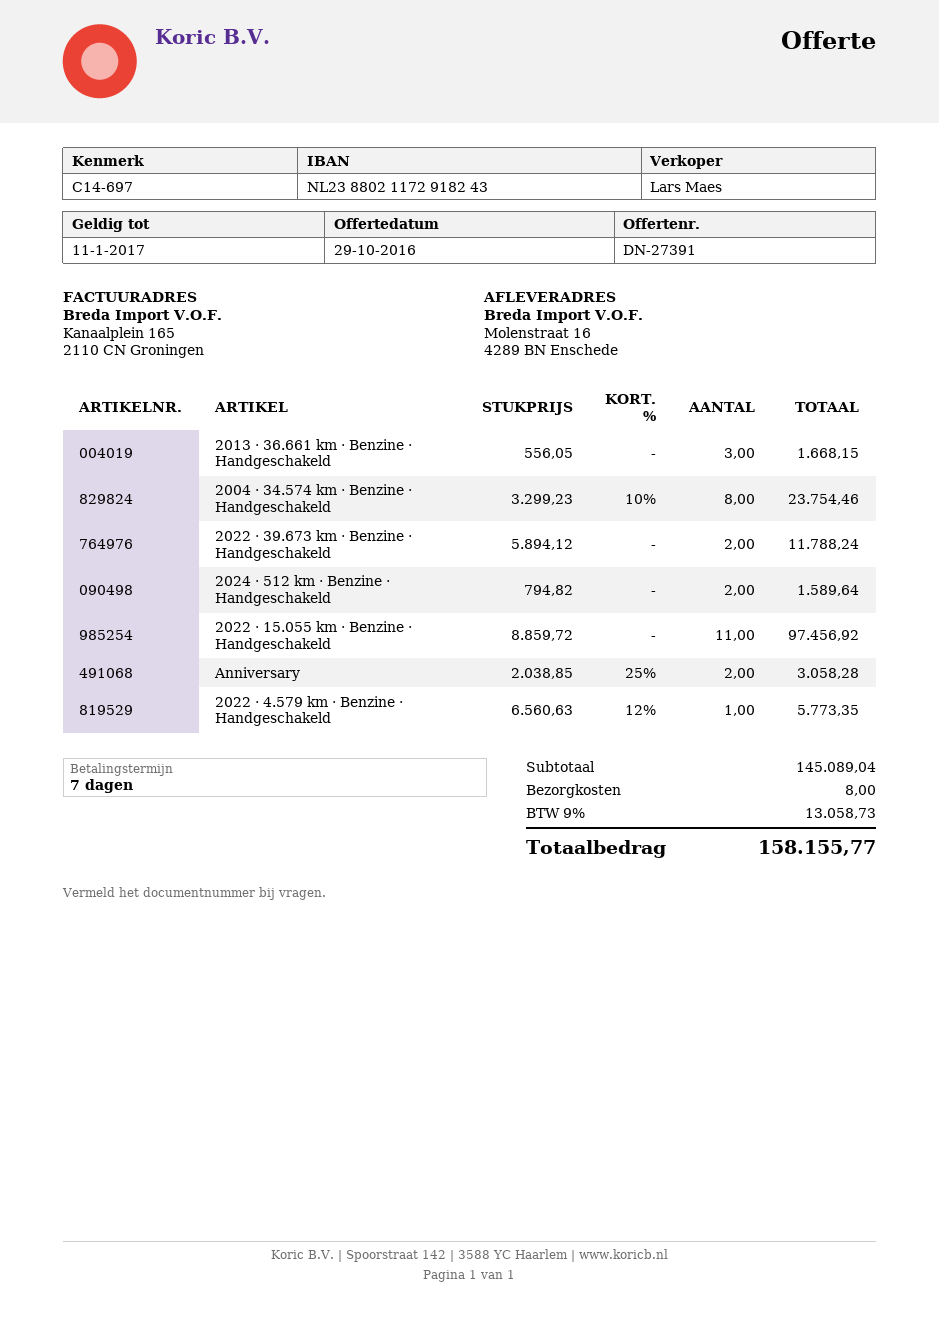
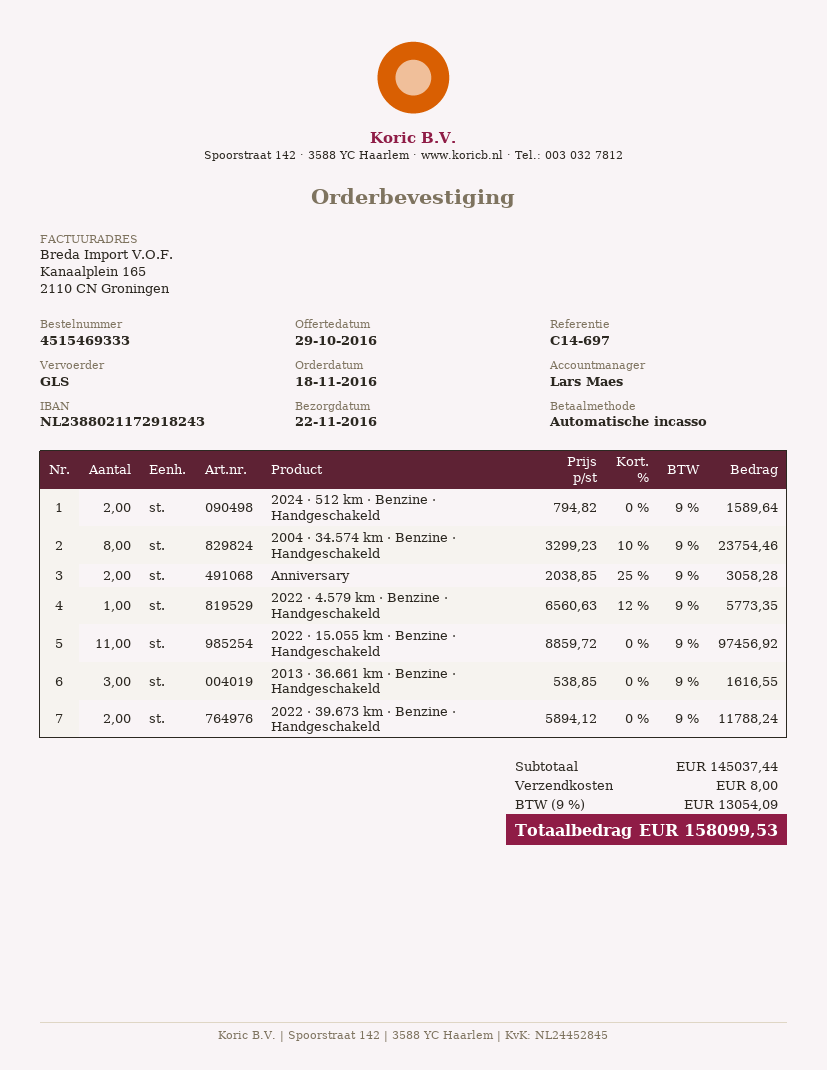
2013 · 36.661 km · Benzine · Handgeschakeld: 3 x 556.05 = 1668.15 -> 3 x 538.85 = 1616.55
subtotal: 145089.04 -> 145037.44
tax: 9% = 13058.73 -> 9% = 13054.09
total: 158155.77 -> 158099.53

